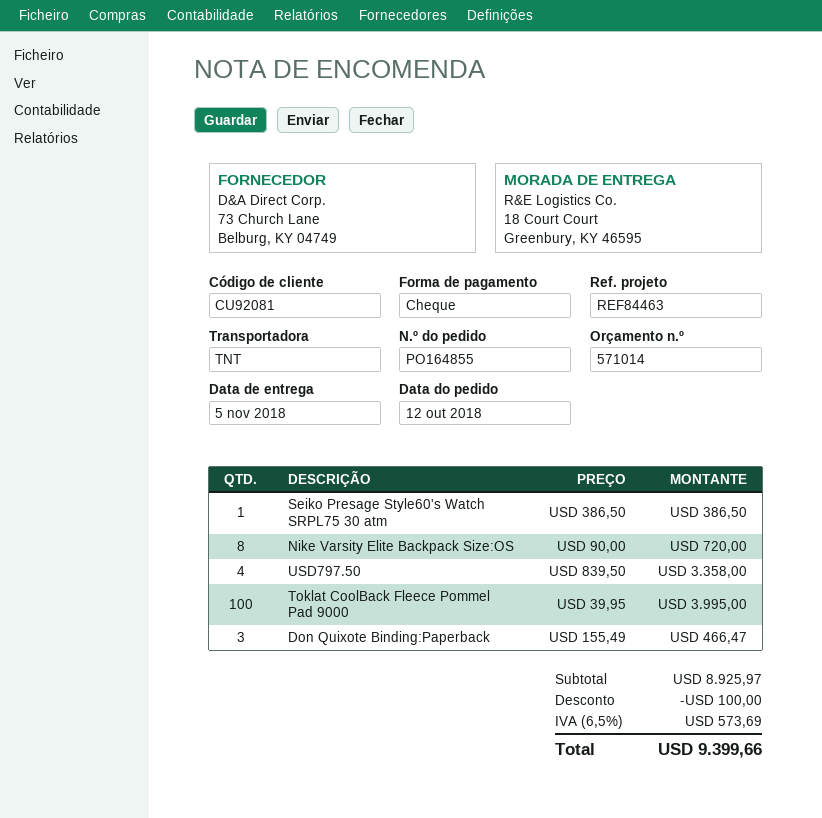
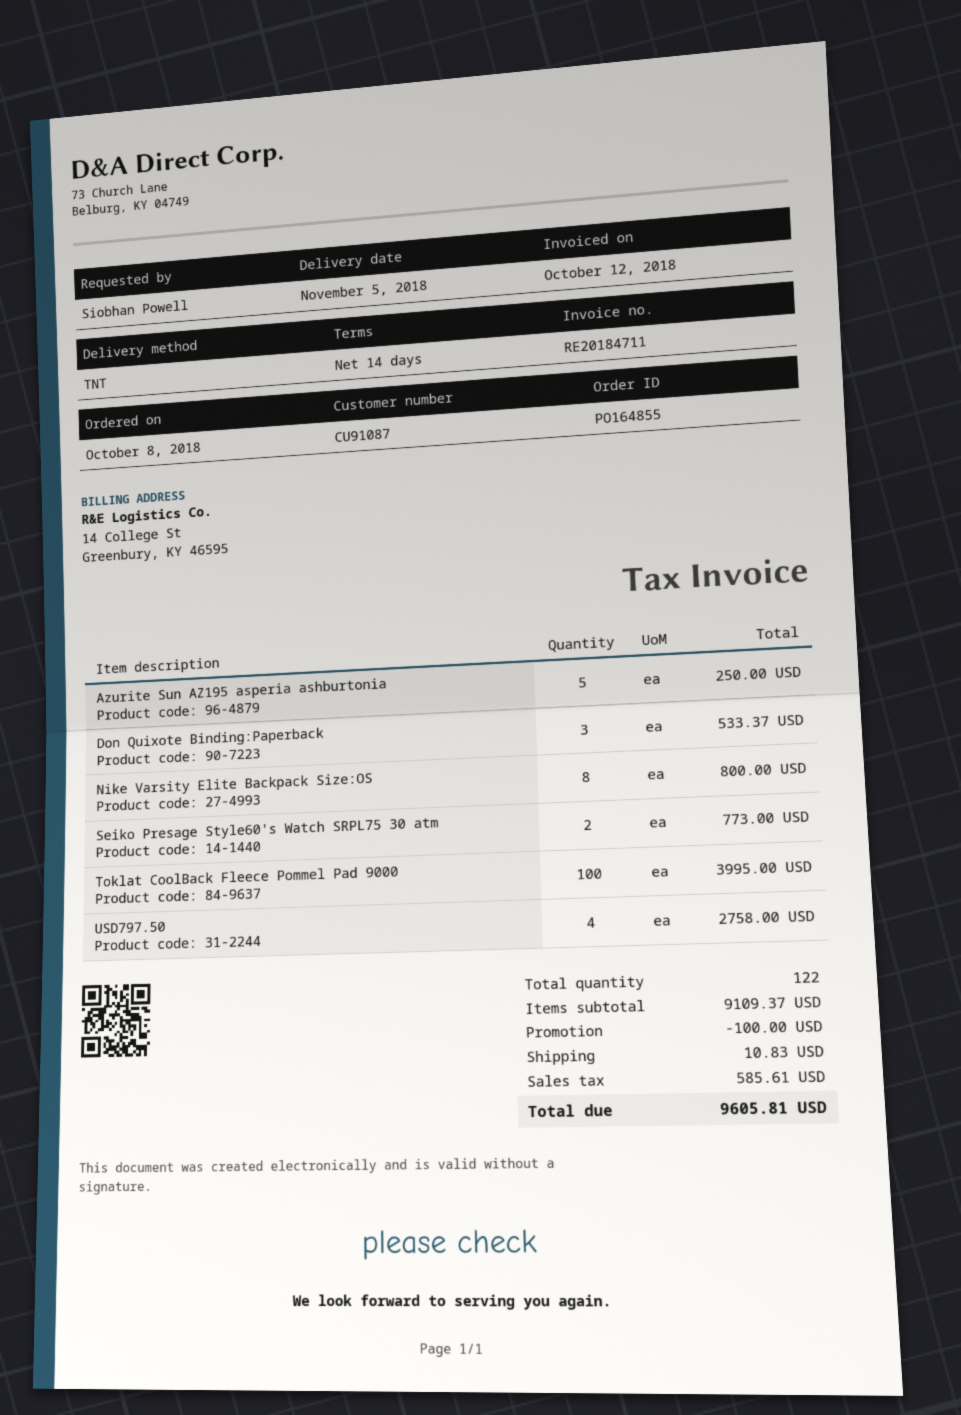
order date: 2018-10-12 -> 2018-10-08
customer number: CU92081 -> CU91087
Seiko Presage Style60's Watch SRPL75 30 atm: 1 for 386.50 -> 2 for 773.00
Nike Varsity Elite Backpack Size:OS: 8 for 720.00 -> 8 for 800.00
USD797.50: 4 for 3358.00 -> 4 for 2758.00
Don Quixote Binding:Paperback: 3 for 466.47 -> 3 for 533.37
Azurite Sun AZ195 asperia ashburtonia: none -> 5 for 250.00
subtotal: 8925.97 -> 9109.37
shipping: none -> 10.83
tax: 573.69 -> 585.61
total: 9399.66 -> 9605.81

